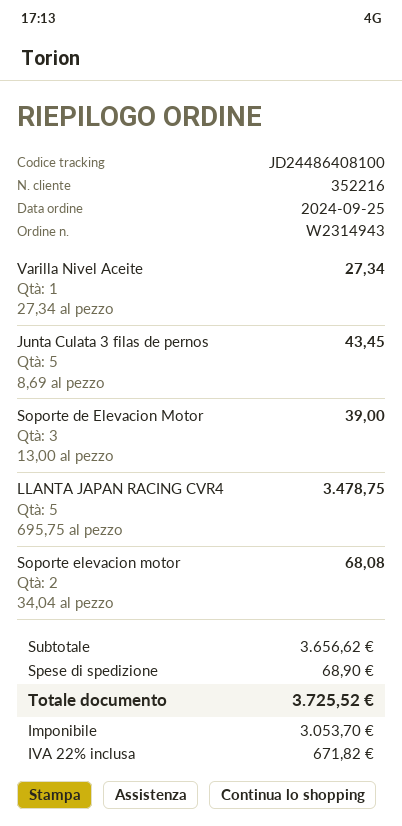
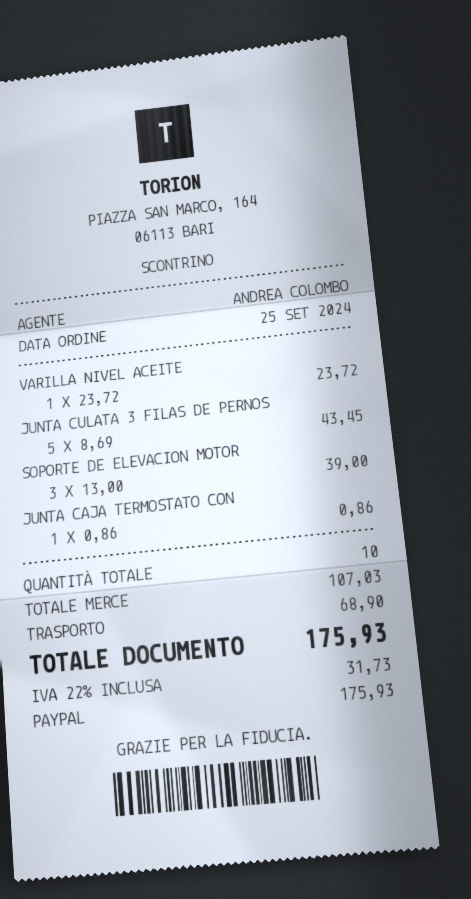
Varilla Nivel Aceite: 1 x 27.34 = 27.34 -> 1 x 23.72 = 23.72
LLANTA JAPAN RACING CVR4: 5 x 695.75 = 3478.75 -> none
Soporte elevacion motor: 2 x 34.04 = 68.08 -> none
JUNTA CAJA TERMOSTATO CON: none -> 1 x 0.86 = 0.86
subtotal: 3656.62 -> 107.03
tax: 22% = 671.82 -> 22% = 31.73
total: 3725.52 -> 175.93

